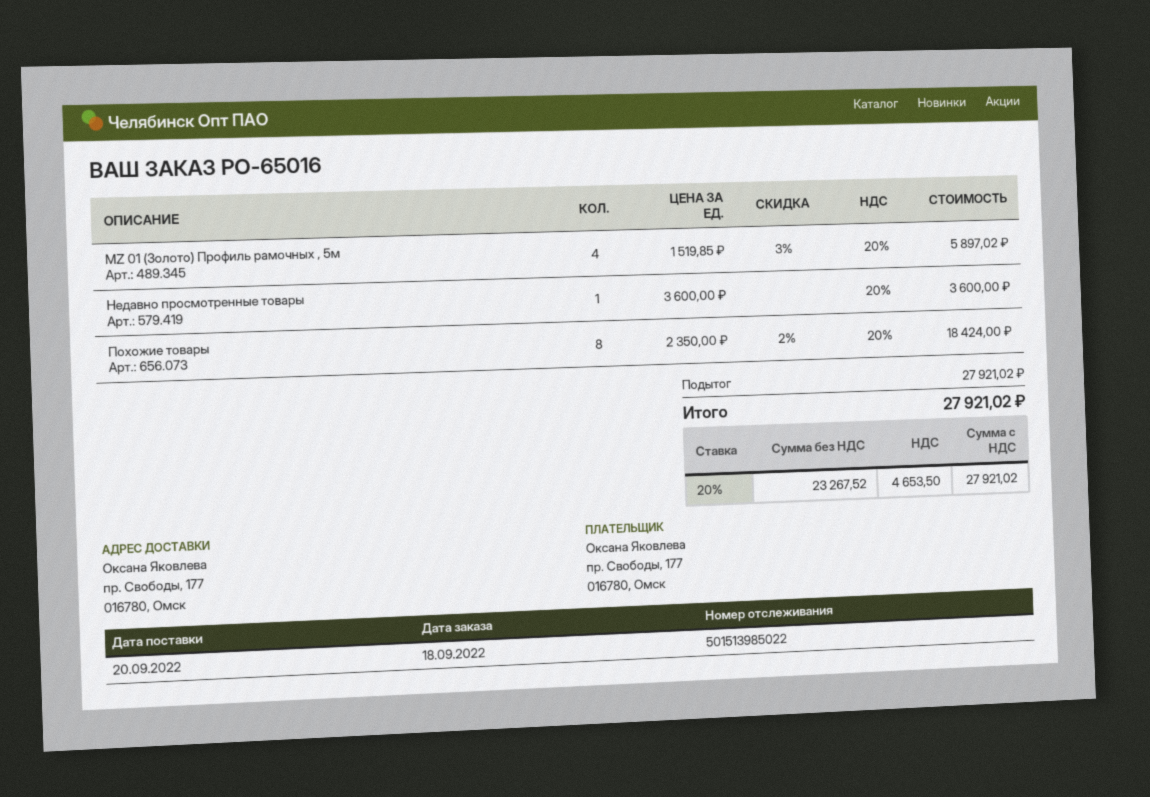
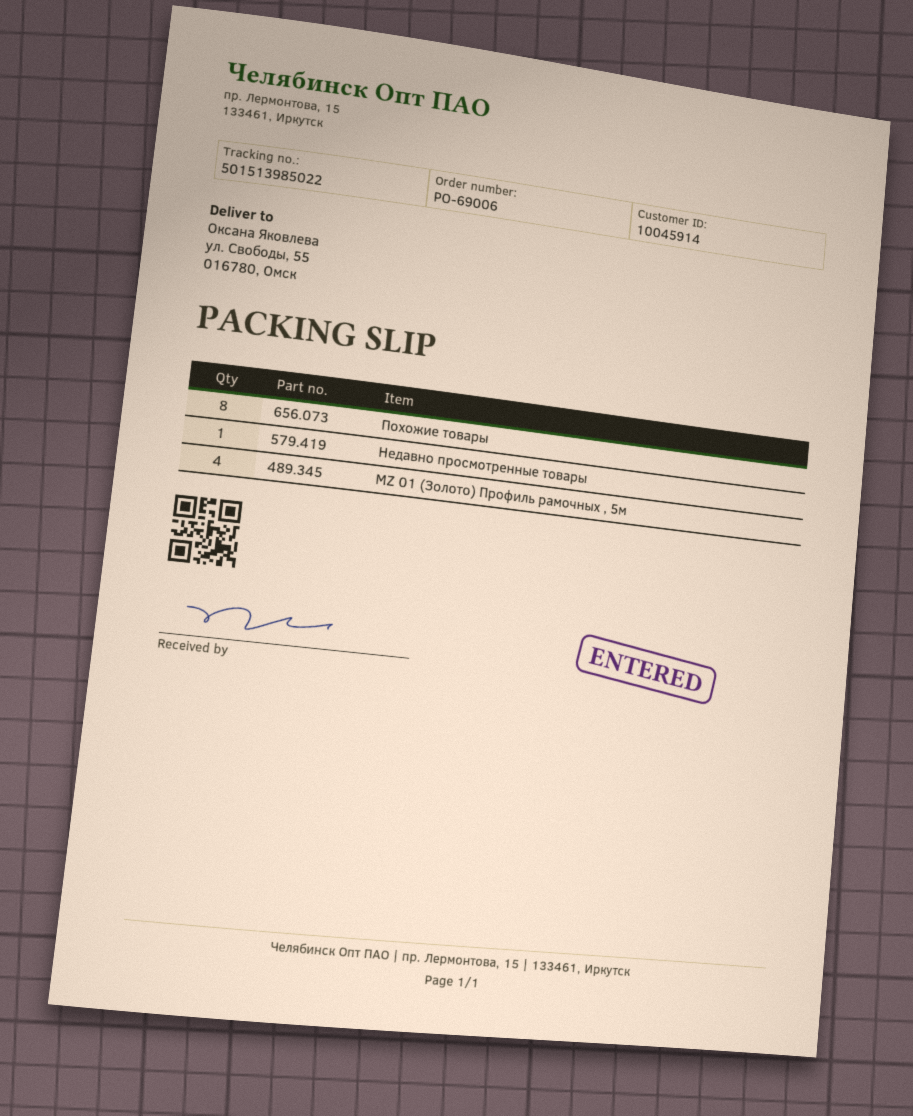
order number: PO-65016 -> PO-69006
ship to: пр. Свободы, 177, 016780, Омск -> ул. Свободы, 55, 016780, Омск

